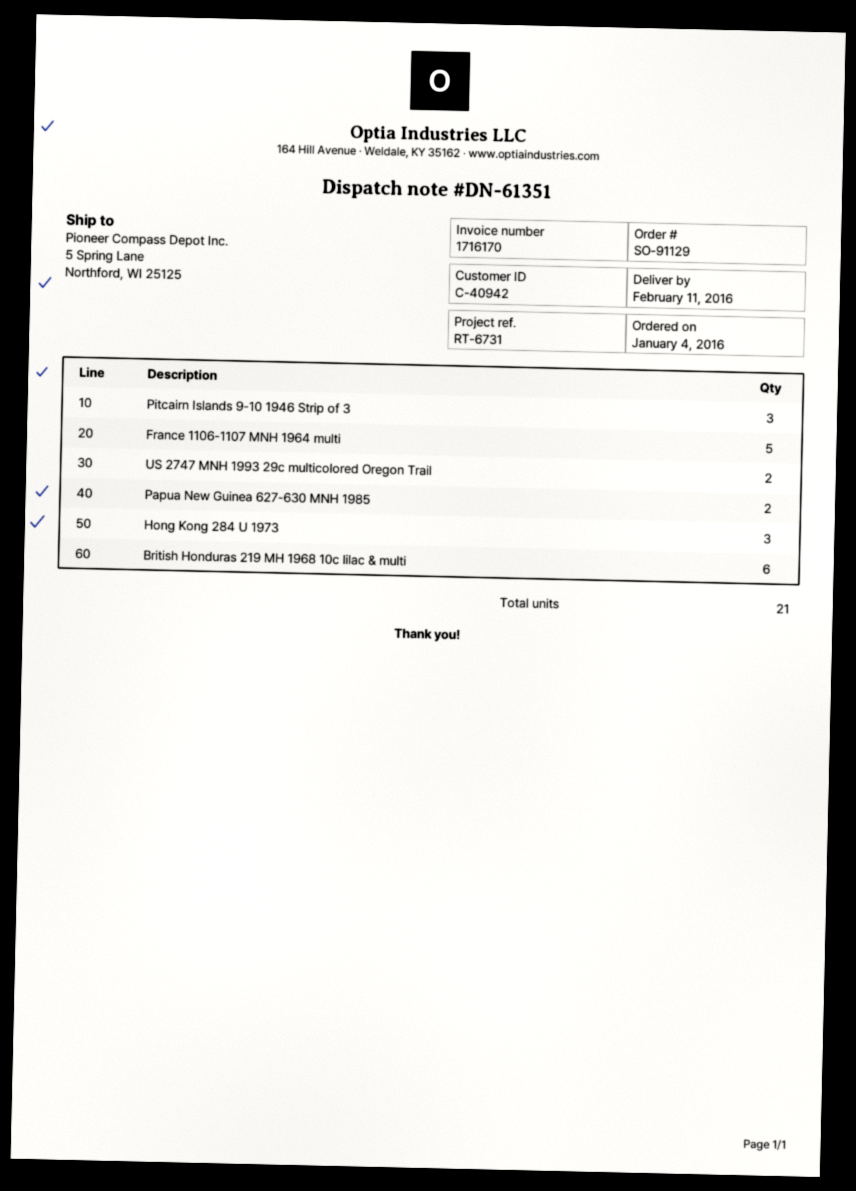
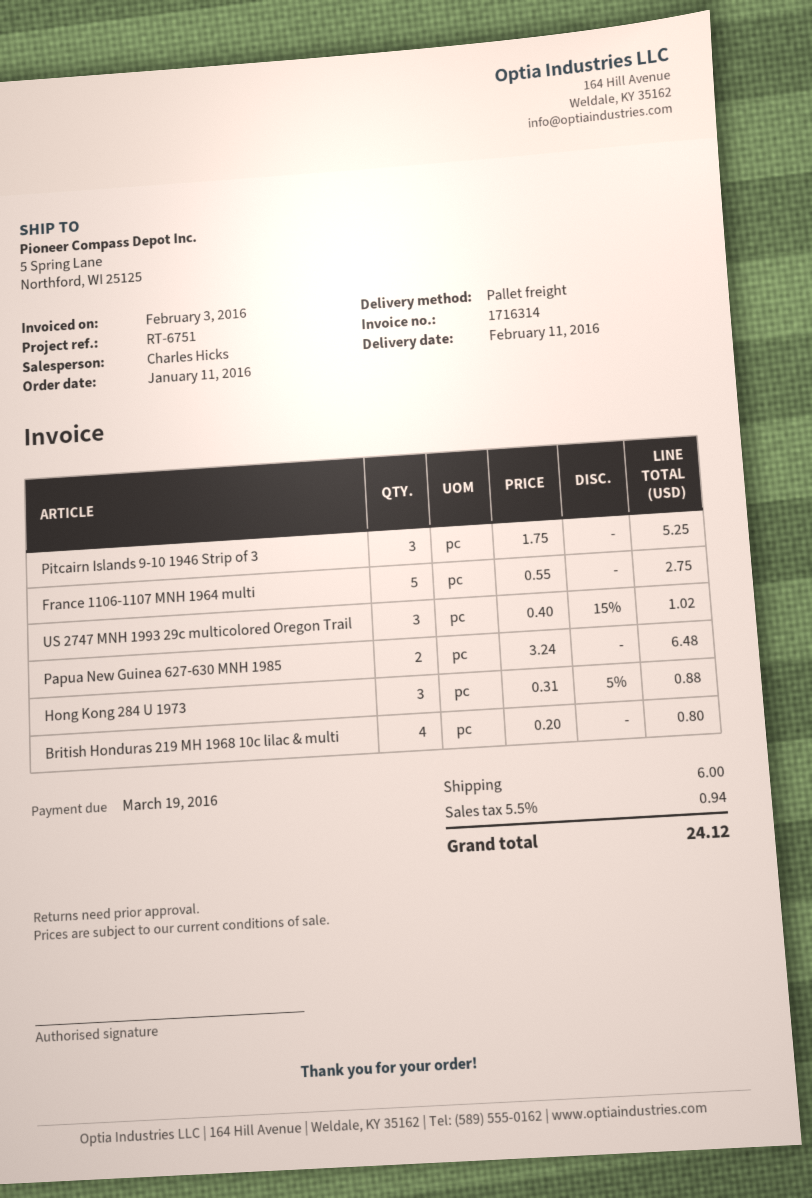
order date: 2016-01-04 -> 2016-01-11
invoice number: 1716170 -> 1716314
reference: RT-6731 -> RT-6751
US 2747 MNH 1993 29c multicolored Oregon Trail: 2 -> 3
British Honduras 219 MH 1968 10c lilac & multi: 6 -> 4

